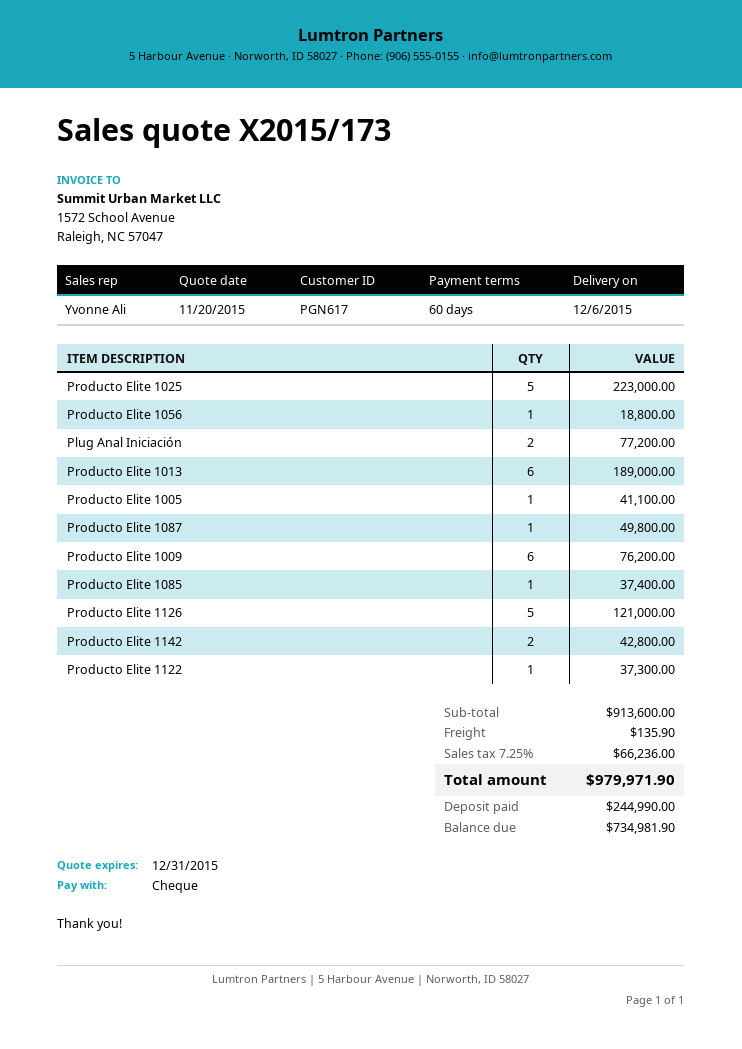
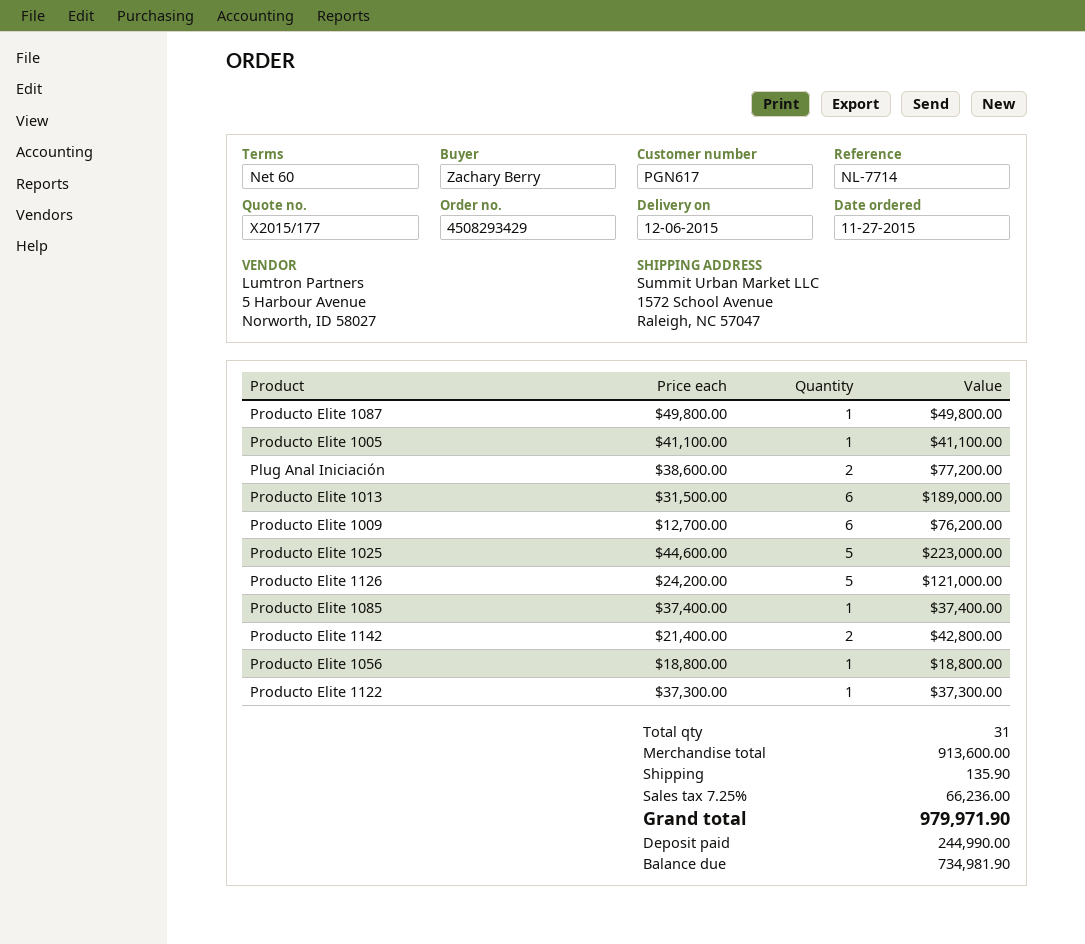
quote number: X2015/173 -> X2015/177

